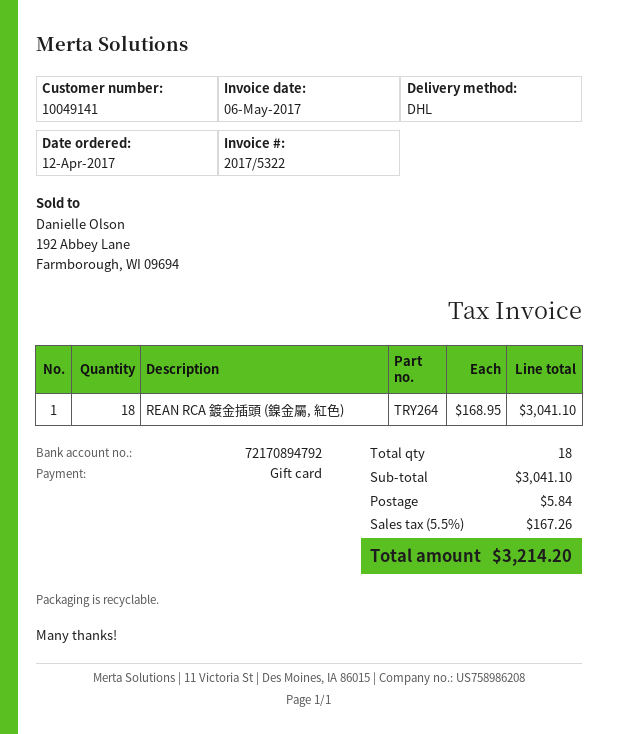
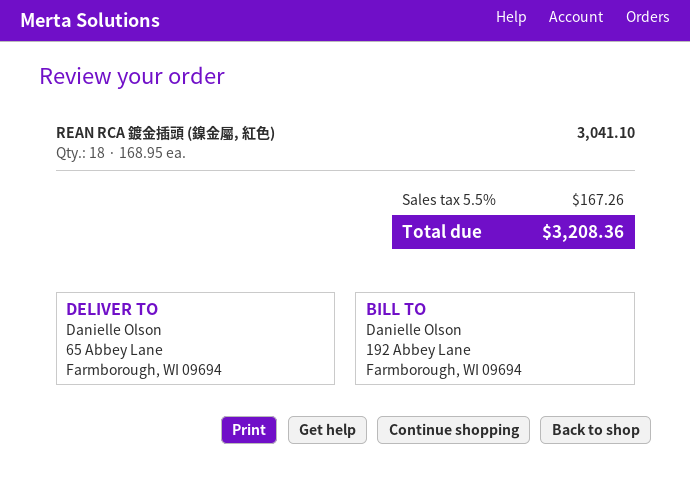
shipping: 5.84 -> none
total: 3214.20 -> 3208.36

